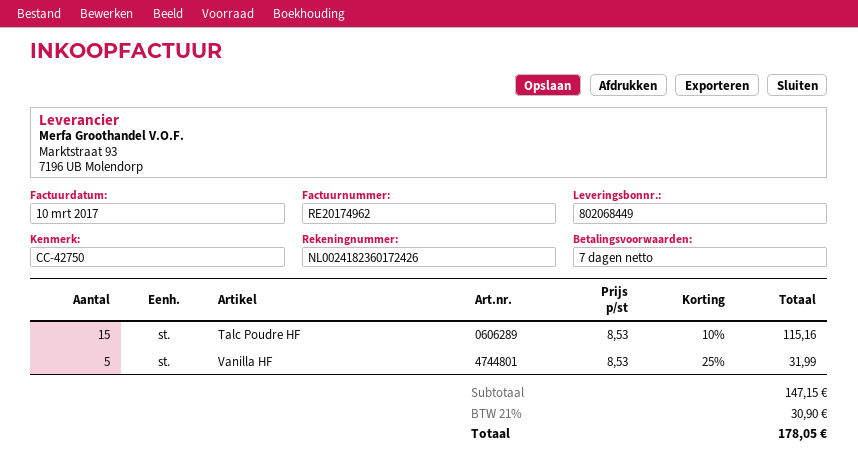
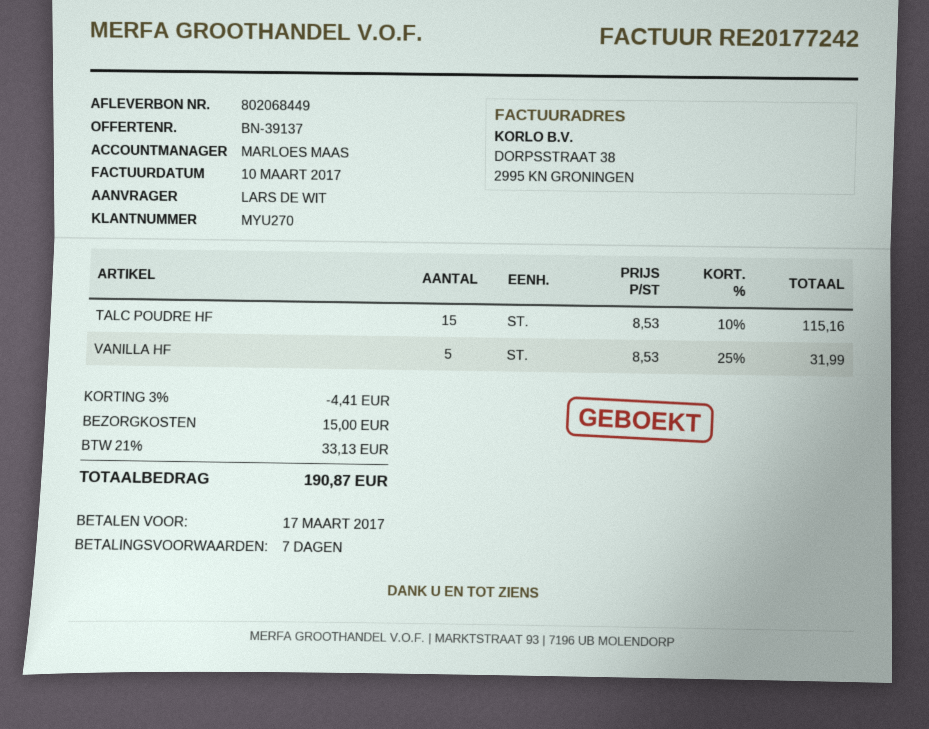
invoice number: RE20174962 -> RE20177242
discount: none -> 3% = 4.41
shipping: none -> 15.00
tax: 21% = 30.90 -> 21% = 33.13
total: 178.05 -> 190.87

